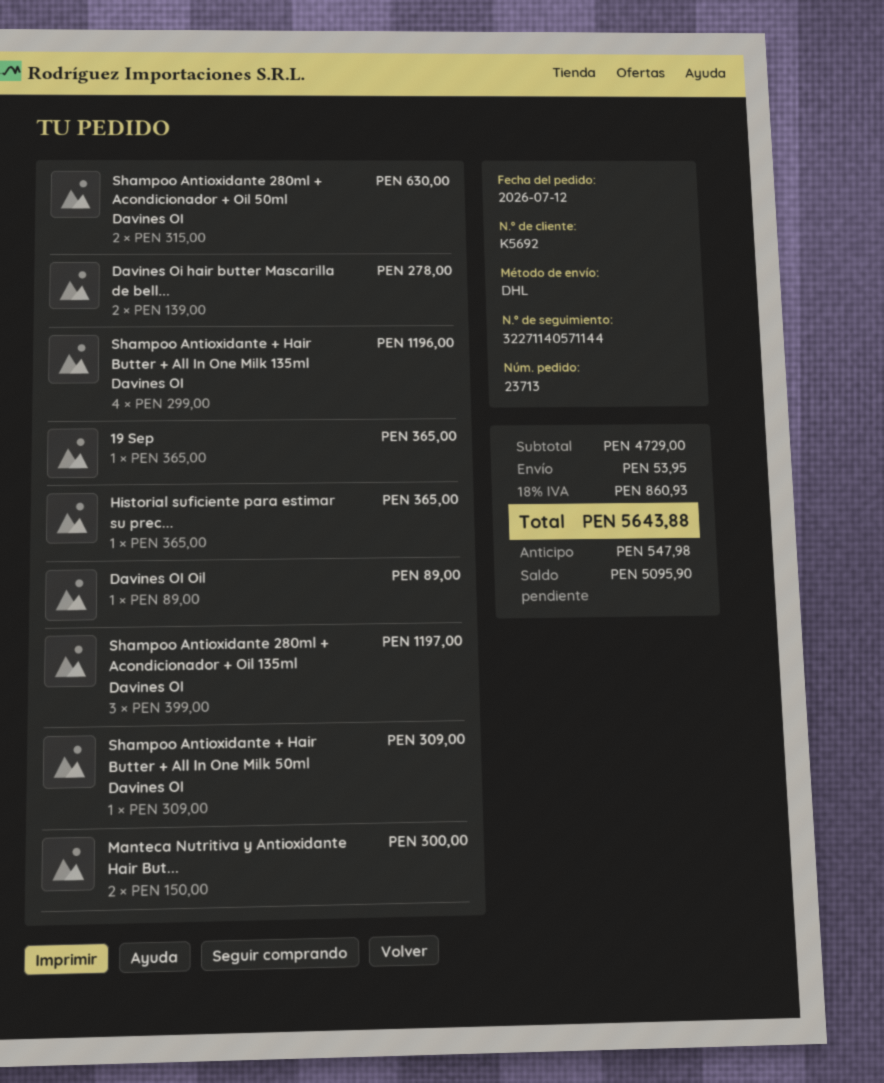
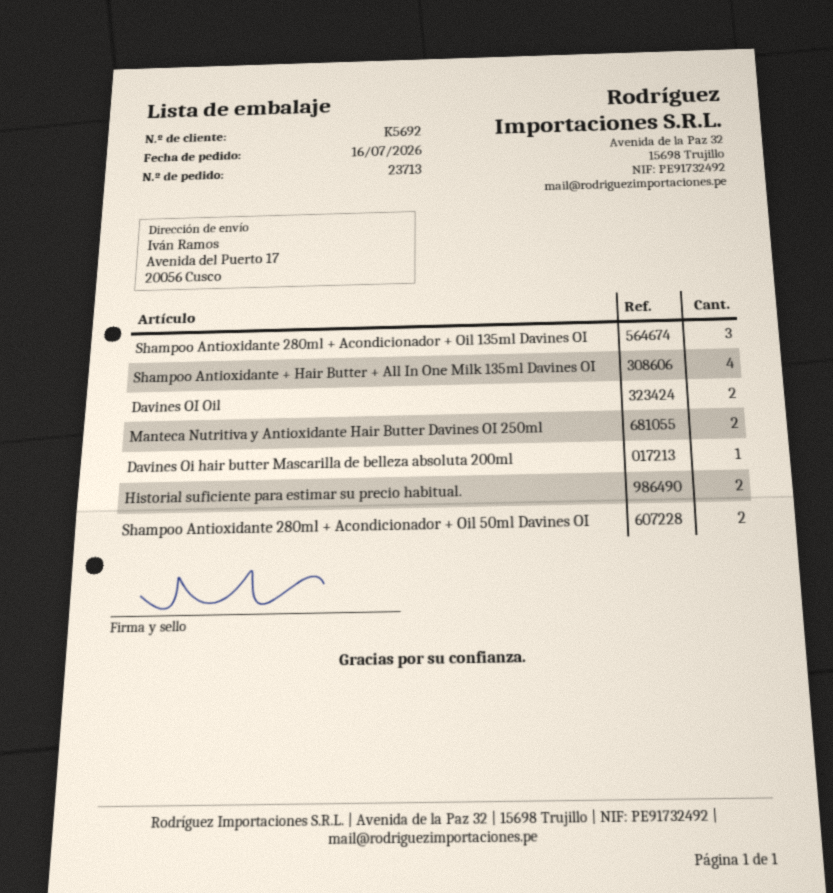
order date: 2026-07-12 -> 2026-07-16
Davines Oi hair butter Mascarilla de bell...: 2 -> 1
19 Sep: 1 -> none
Historial suficiente para estimar su prec...: 1 -> 2
Davines OI Oil: 1 -> 2
Shampoo Antioxidante + Hair Butter + All In One Milk 50ml Davines OI: 1 -> none

